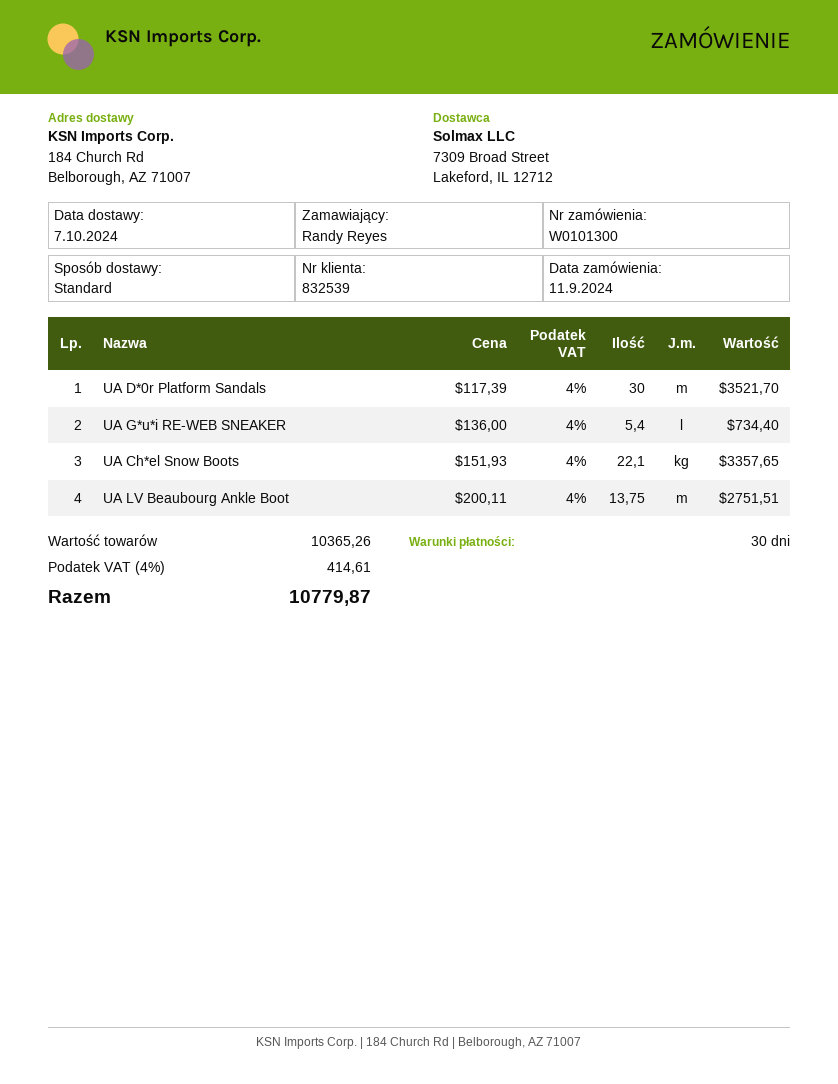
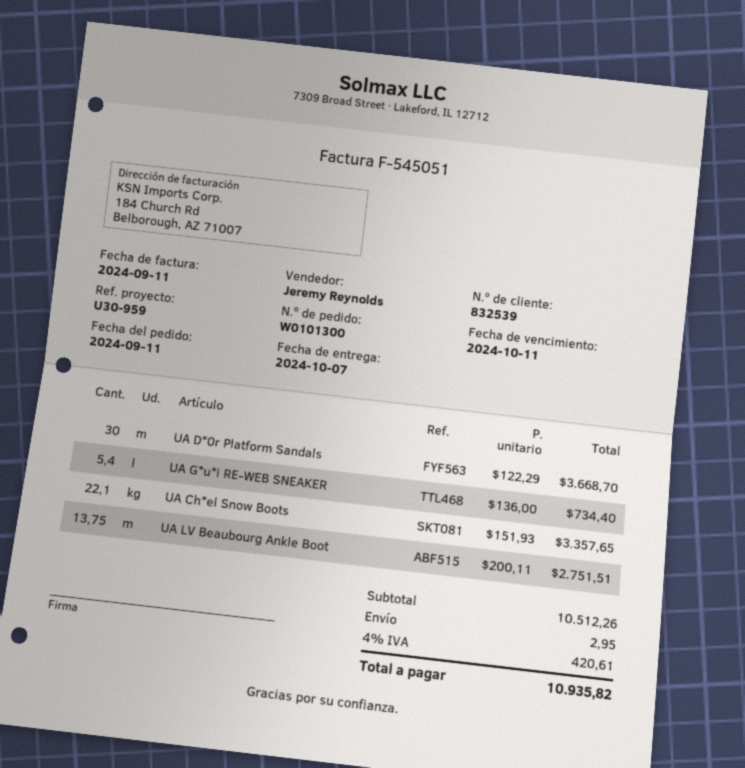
UA D*0r Platform Sandals: 30 x 117.39 = 3521.70 -> 30 x 122.29 = 3668.70
subtotal: 10365.26 -> 10512.26
shipping: none -> 2.95
tax: 4% = 414.61 -> 4% = 420.61
total: 10779.87 -> 10935.82

